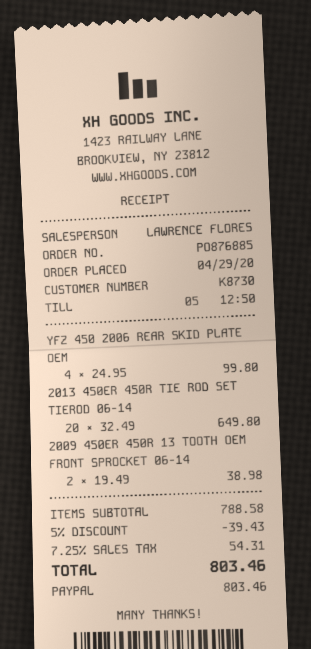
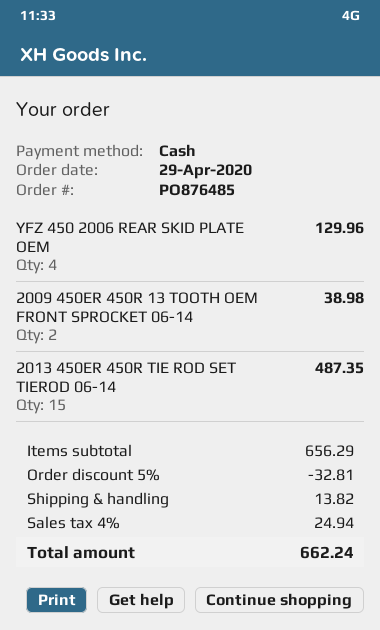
order number: PO876885 -> PO876485
payment method: PayPal -> cash
YFZ 450 2006 REAR SKID PLATE OEM: 4 for 99.80 -> 4 for 129.96
2013 450ER 450R TIE ROD SET TIEROD 06-14: 20 for 649.80 -> 15 for 487.35
subtotal: 788.58 -> 656.29
discount: 5% = 39.43 -> 5% = 32.81
shipping: none -> 13.82
tax: 7.25% = 54.31 -> 4% = 24.94
total: 803.46 -> 662.24

